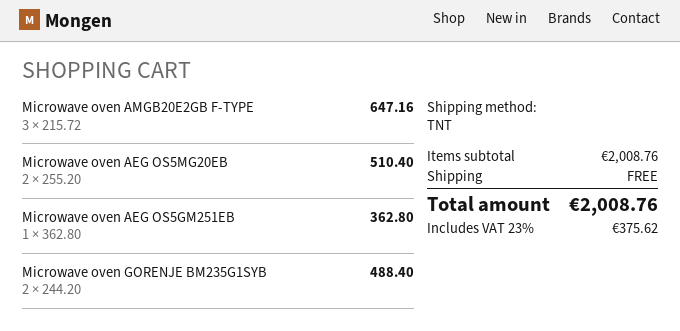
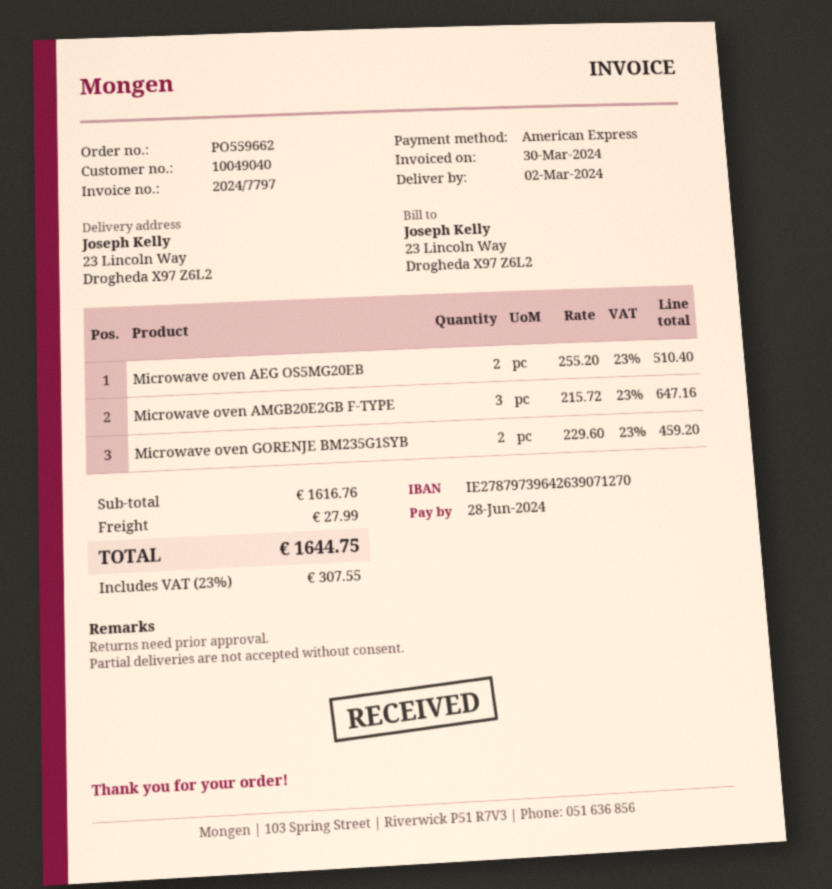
Microwave oven AEG OS5GM251EB: 1 x 362.80 = 362.80 -> none
Microwave oven GORENJE BM235G1SYB: 2 x 244.20 = 488.40 -> 2 x 229.60 = 459.20
subtotal: 2008.76 -> 1616.76
shipping: 0.00 -> 27.99
tax: 23% = 375.62 -> 23% = 307.55
total: 2008.76 -> 1644.75

